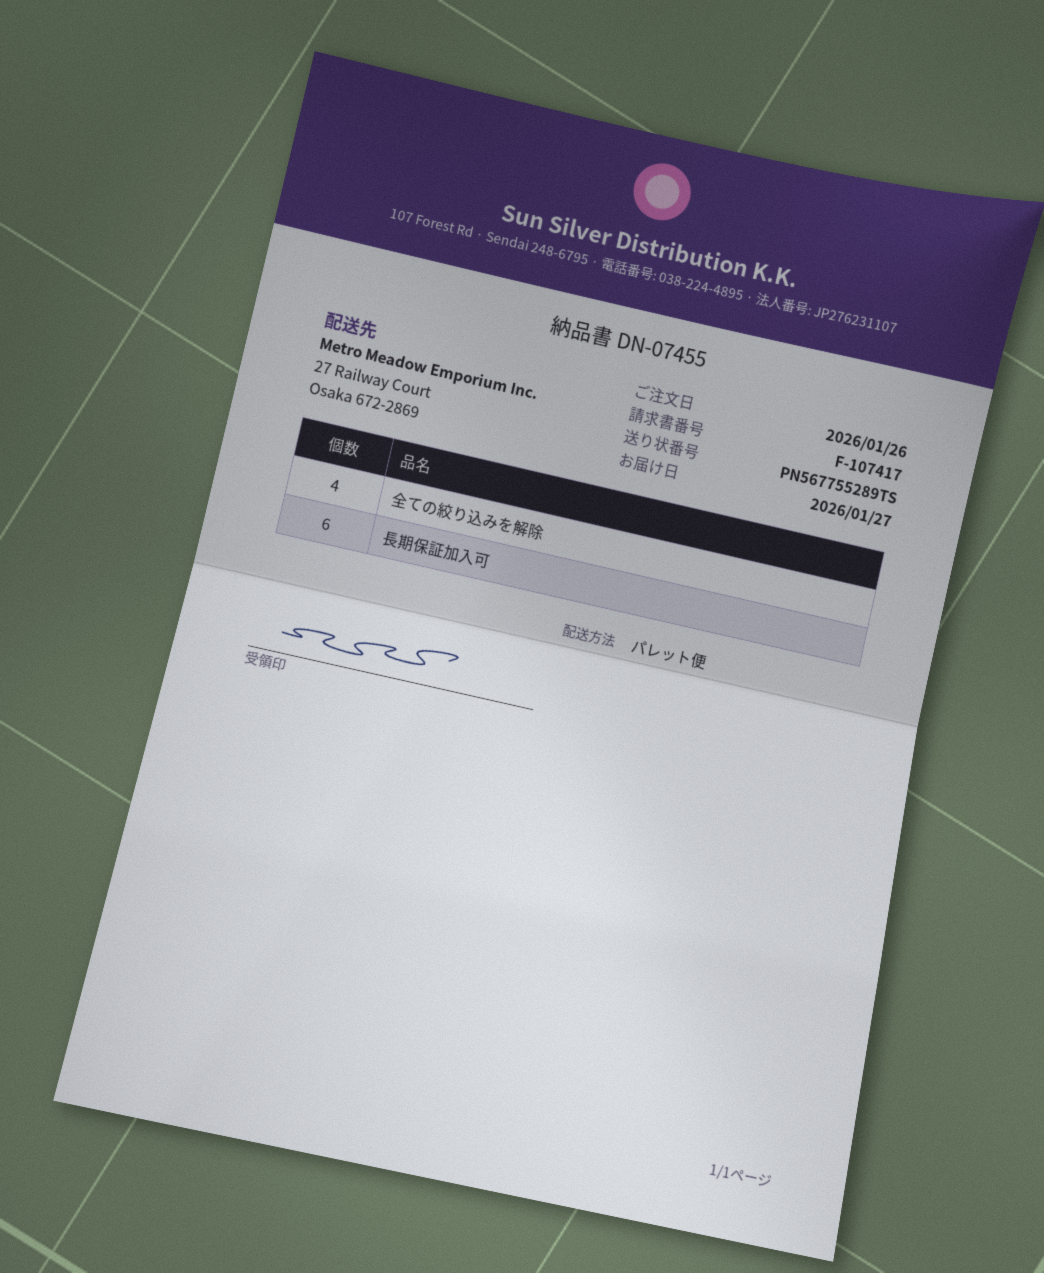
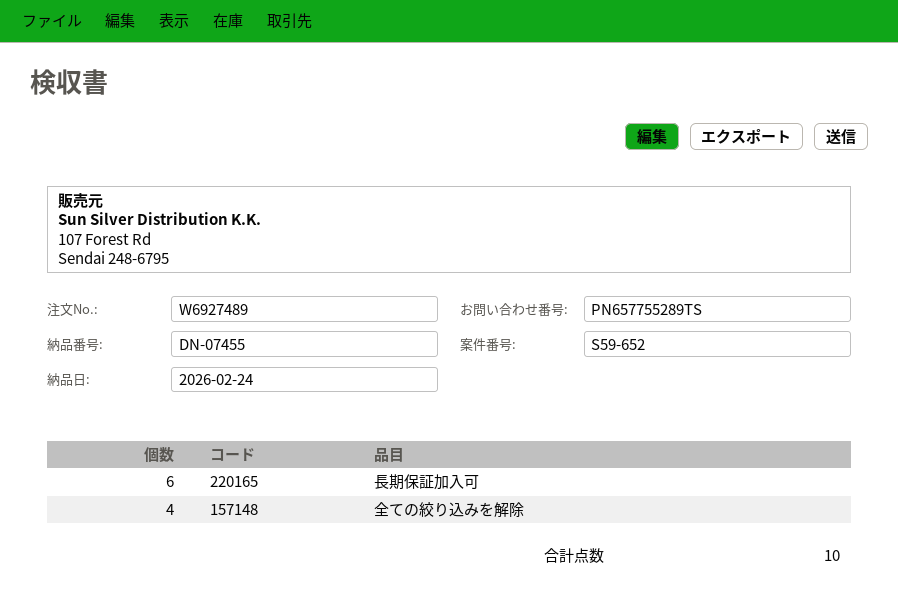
delivery date: 2026-01-27 -> 2026-02-24
tracking number: PN567755289TS -> PN657755289TS

